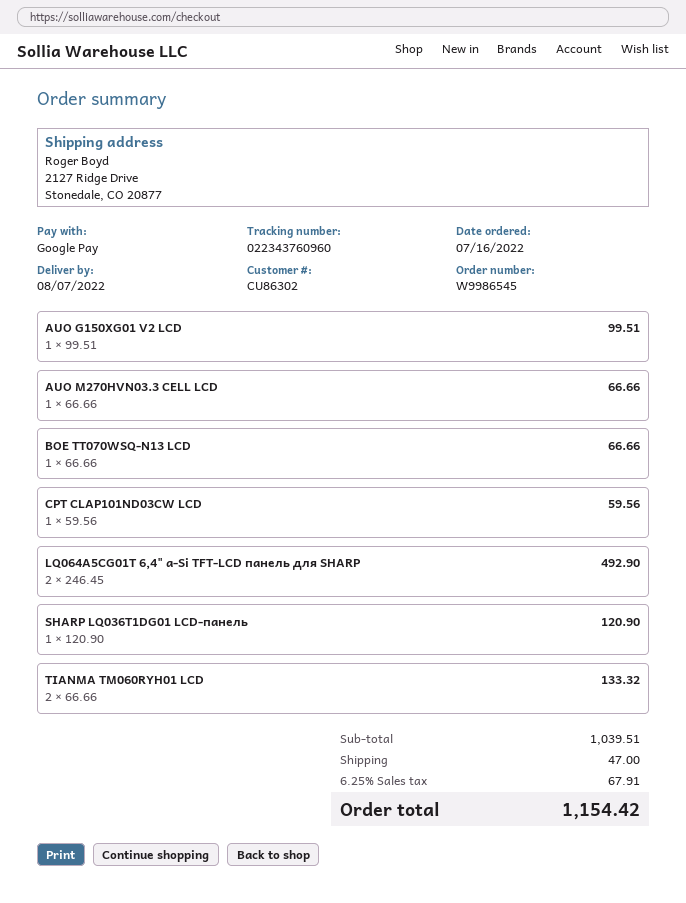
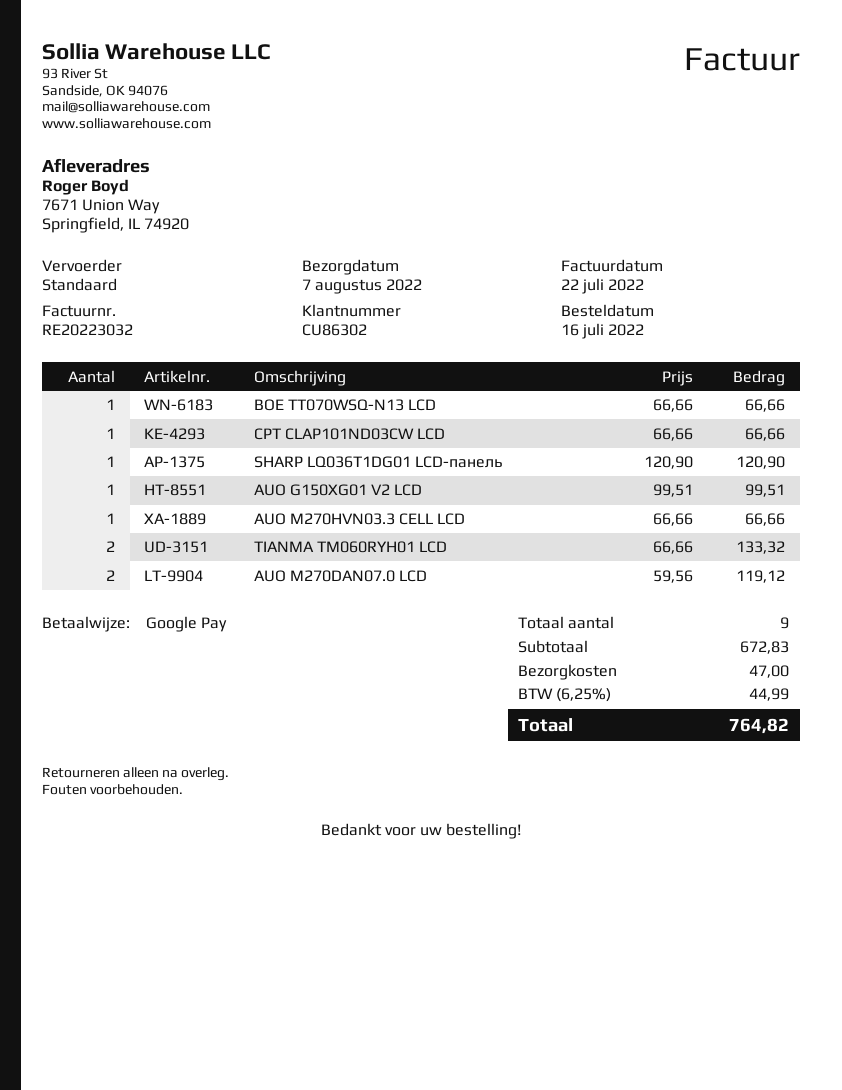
ship to: 2127 Ridge Drive, Stonedale, CO 20877 -> 7671 Union Way, Springfield, IL 74920
CPT CLAP101ND03CW LCD: 1 x 59.56 = 59.56 -> 1 x 66.66 = 66.66
LQ064A5CG01T 6,4" a-Si TFT-LCD панель для SHARP: 2 x 246.45 = 492.90 -> none
AUO M270DAN07.0 LCD: none -> 2 x 59.56 = 119.12
subtotal: 1039.51 -> 672.83
tax: 6.25% = 67.91 -> 6.25% = 44.99
total: 1154.42 -> 764.82

